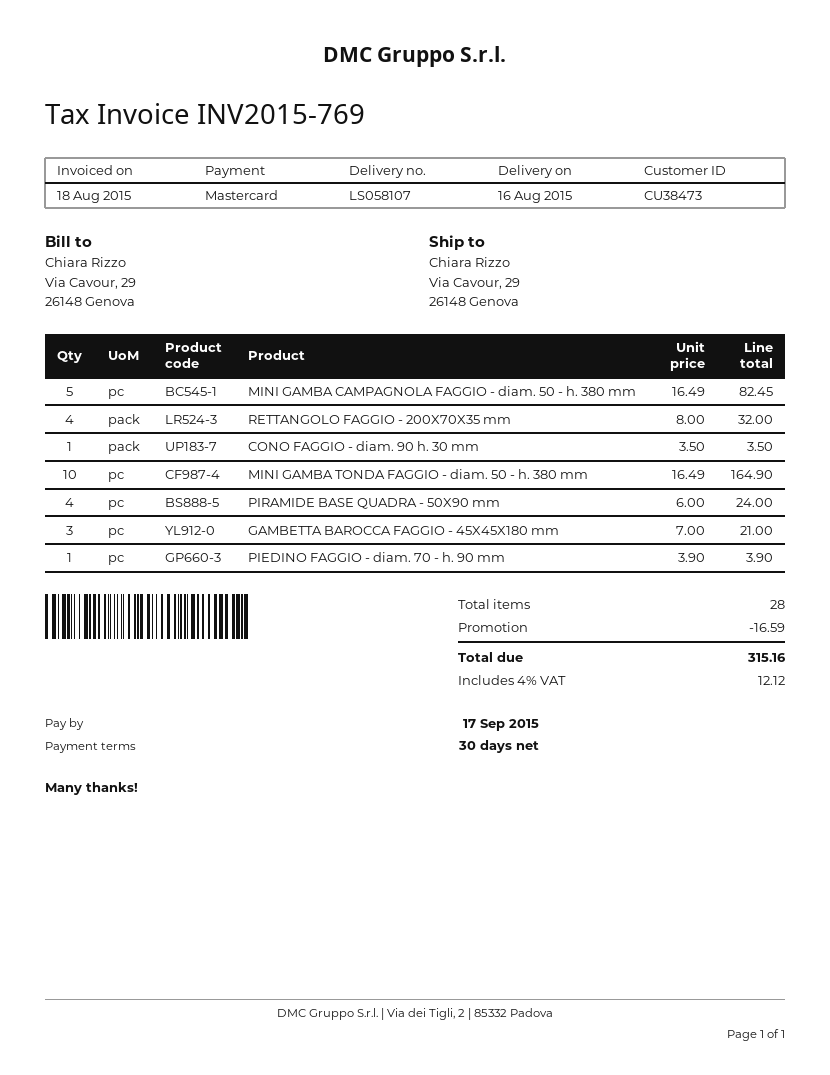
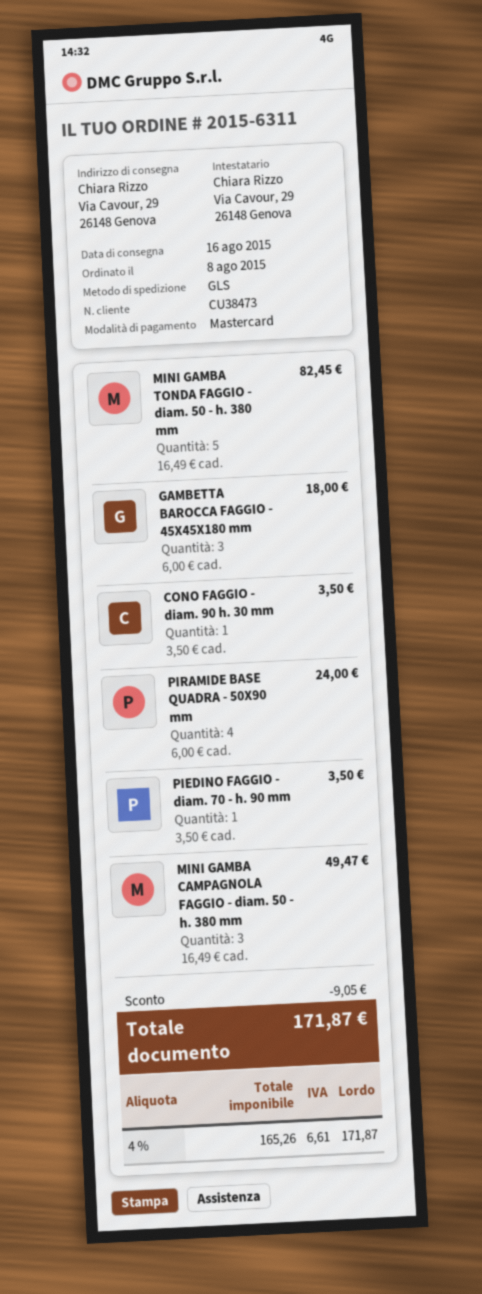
MINI GAMBA CAMPAGNOLA FAGGIO - diam. 50 - h. 380 mm: 5 x 16.49 = 82.45 -> 3 x 16.49 = 49.47
RETTANGOLO FAGGIO - 200X70X35 mm: 4 x 8.00 = 32.00 -> none
MINI GAMBA TONDA FAGGIO - diam. 50 - h. 380 mm: 10 x 16.49 = 164.90 -> 5 x 16.49 = 82.45
GAMBETTA BAROCCA FAGGIO - 45X45X180 mm: 3 x 7.00 = 21.00 -> 3 x 6.00 = 18.00
PIEDINO FAGGIO - diam. 70 - h. 90 mm: 1 x 3.90 = 3.90 -> 1 x 3.50 = 3.50
discount: 16.59 -> 9.05
tax: 4% = 12.12 -> 4% = 6.61
total: 315.16 -> 171.87

